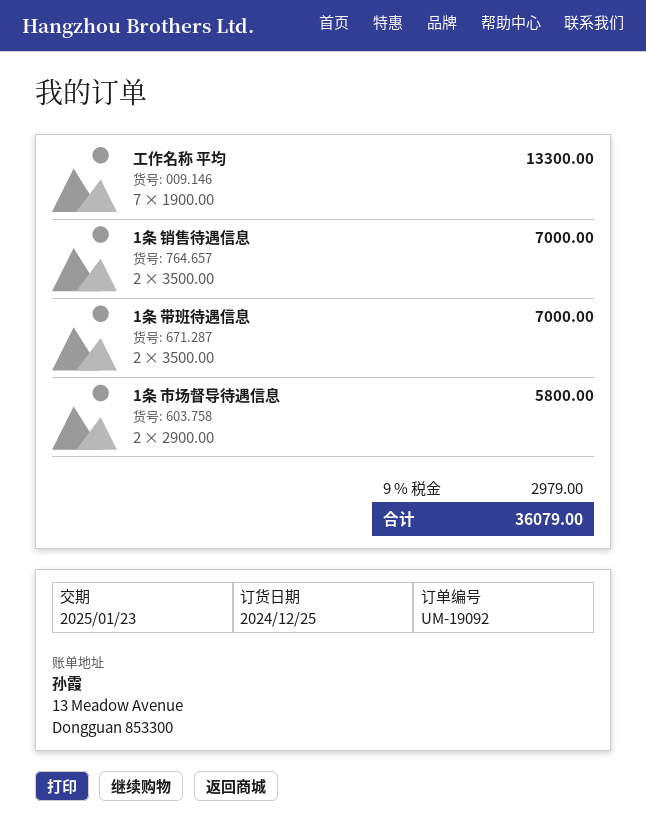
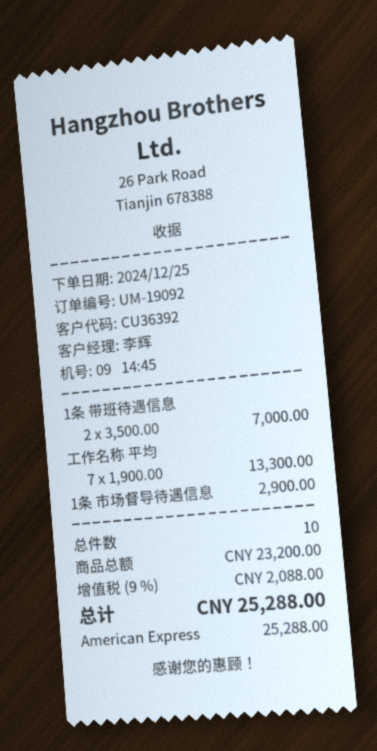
1条 销售待遇信息: 2 x 3500.00 = 7000.00 -> none
1条 市场督导待遇信息: 2 x 2900.00 = 5800.00 -> 1 x 2900.00 = 2900.00
tax: 9% = 2979.00 -> 9% = 2088.00
total: 36079.00 -> 25288.00

